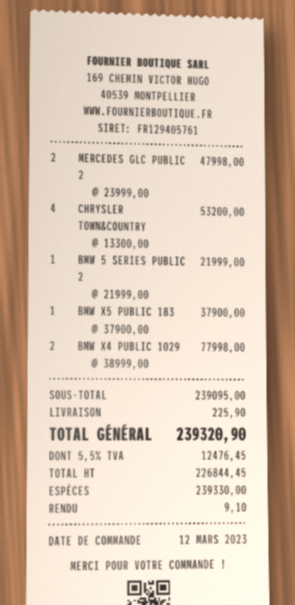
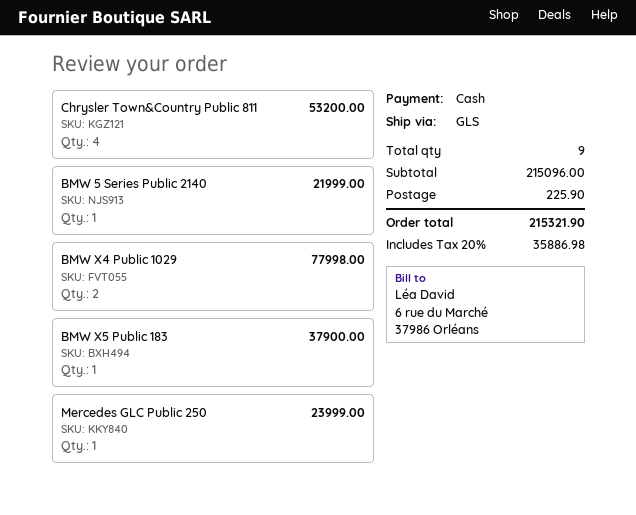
MERCEDES GLC PUBLIC 2: 2 for 47998.00 -> 1 for 23999.00
subtotal: 239095.00 -> 215096.00
tax: 5.5% = 12476.45 -> 20% = 35886.98
total: 239320.90 -> 215321.90

